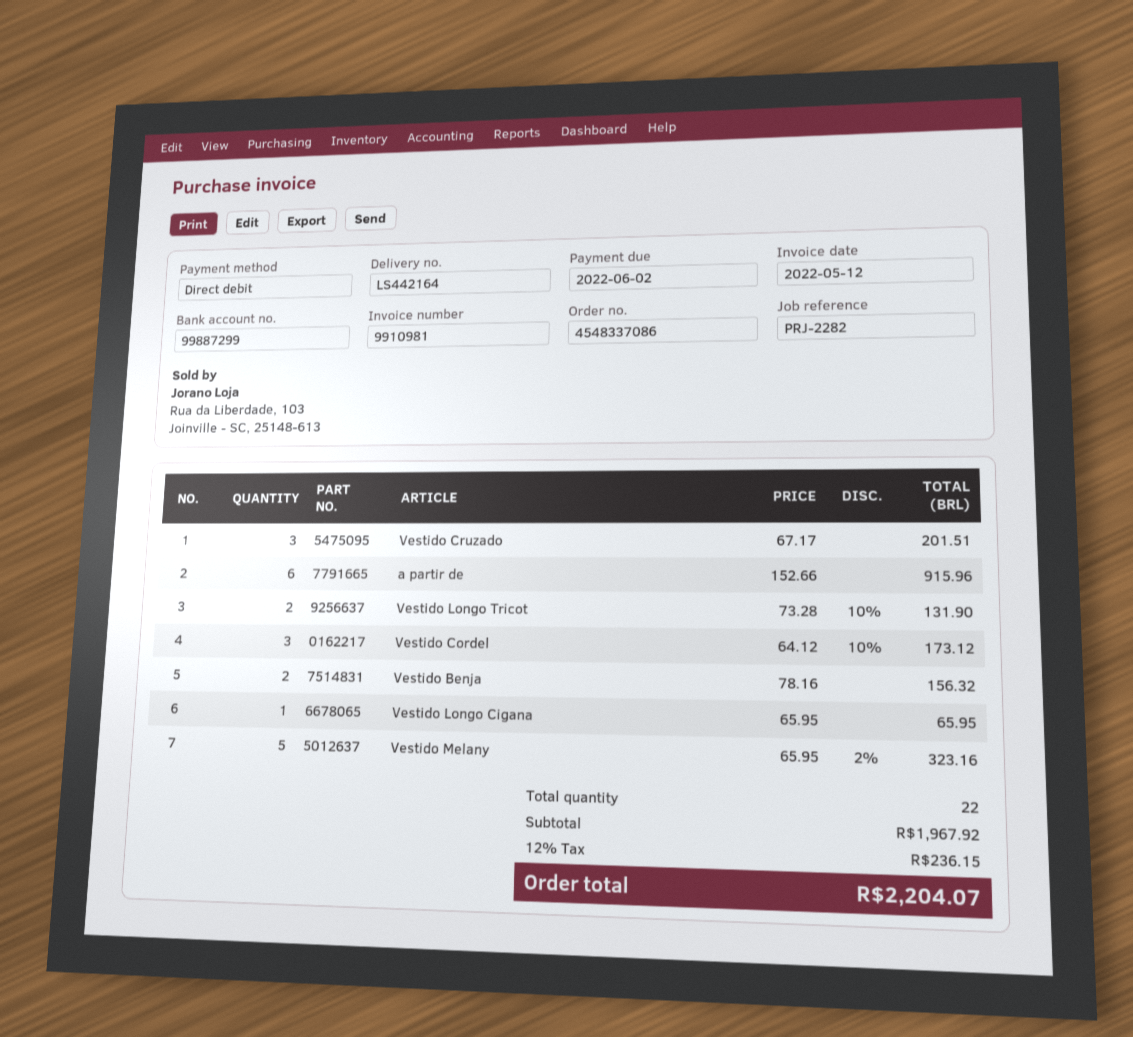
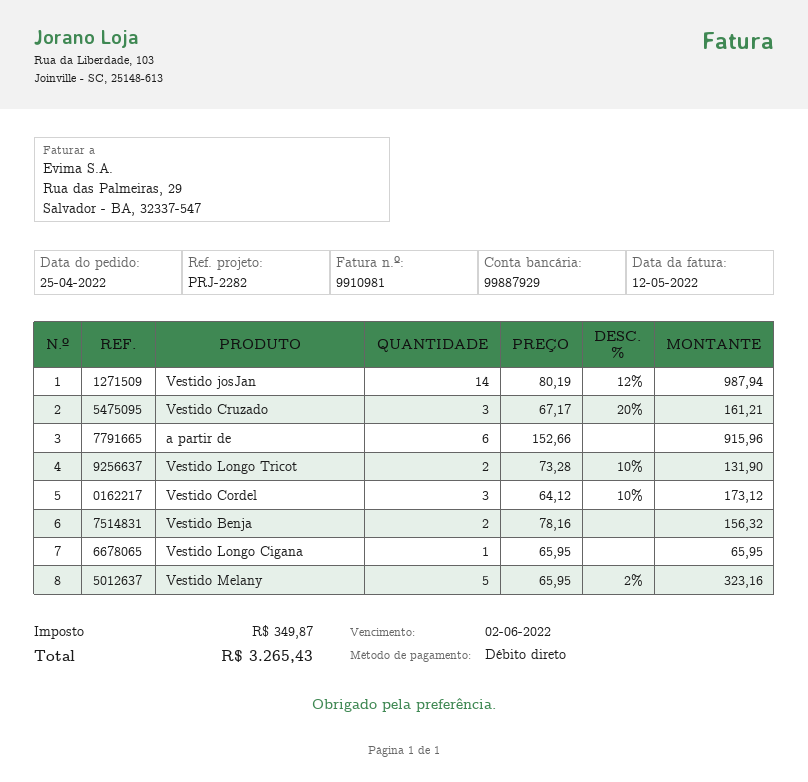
bank account: 99887299 -> 99887929
Vestido Cruzado: 3 x 67.17 = 201.51 -> 3 x 67.17 - 20% = 161.21
Vestido josJan: none -> 14 x 80.19 - 12% = 987.94
tax: 236.15 -> 349.87
total: 2204.07 -> 3265.43

